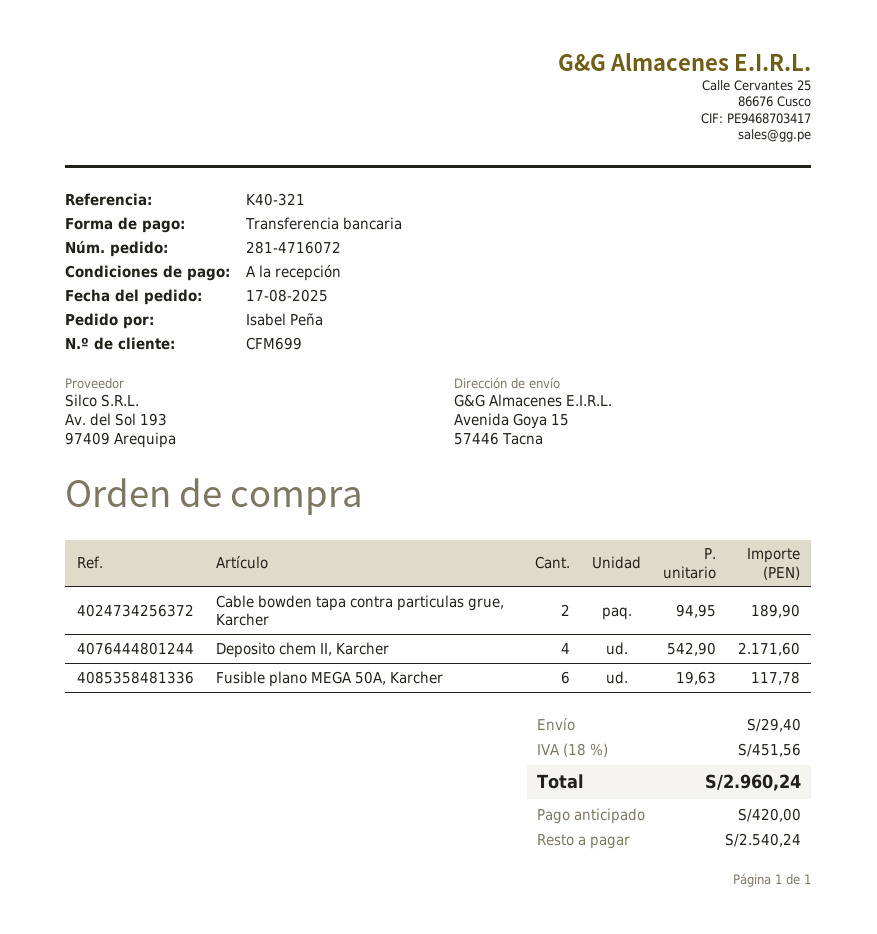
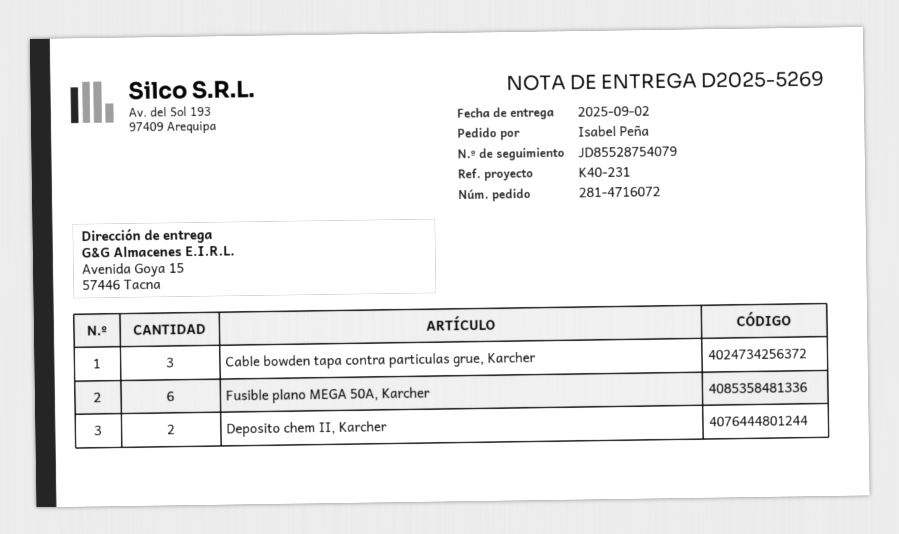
reference: K40-321 -> K40-231
Cable bowden tapa contra particulas grue, Karcher: 2 -> 3
Deposito chem II, Karcher: 4 -> 2

